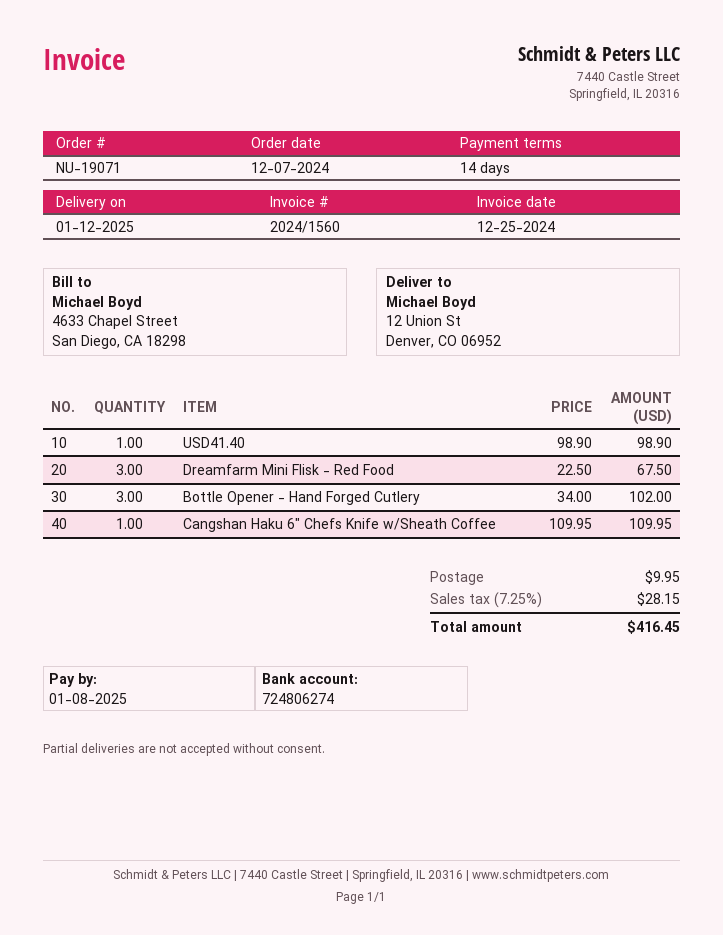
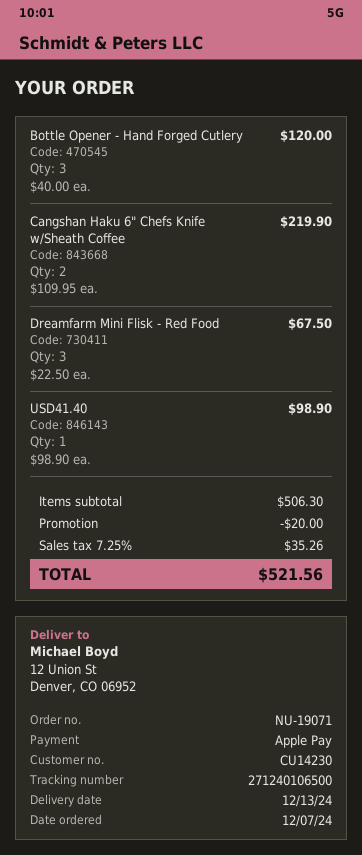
delivery date: 2025-01-12 -> 2024-12-13
Bottle Opener - Hand Forged Cutlery: 3 x 34.00 = 102.00 -> 3 x 40.00 = 120.00
Cangshan Haku 6" Chefs Knife w/Sheath Coffee: 1 x 109.95 = 109.95 -> 2 x 109.95 = 219.90
discount: none -> 20.00
shipping: 9.95 -> none
tax: 7.25% = 28.15 -> 7.25% = 35.26
total: 416.45 -> 521.56

